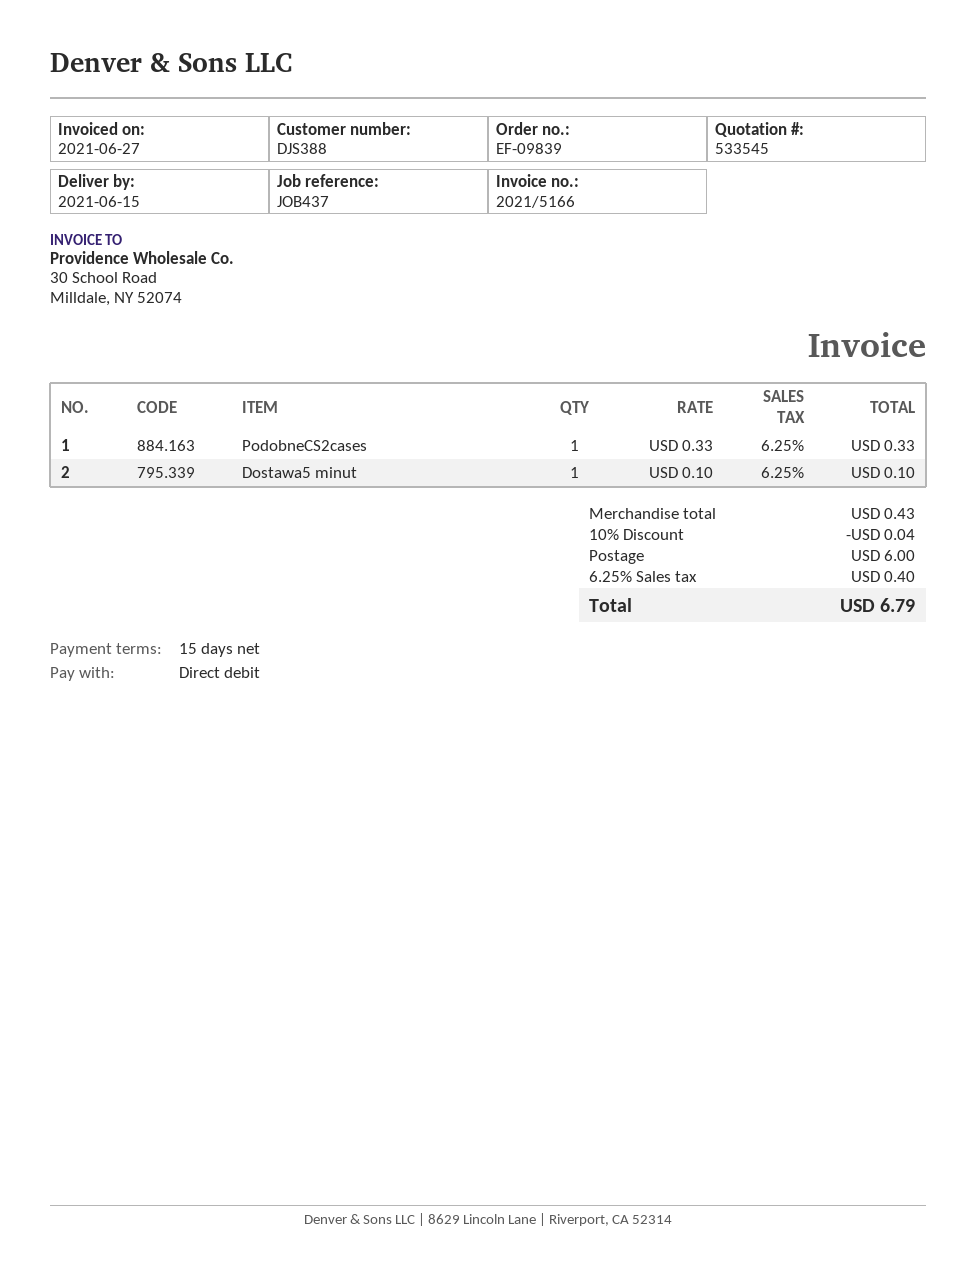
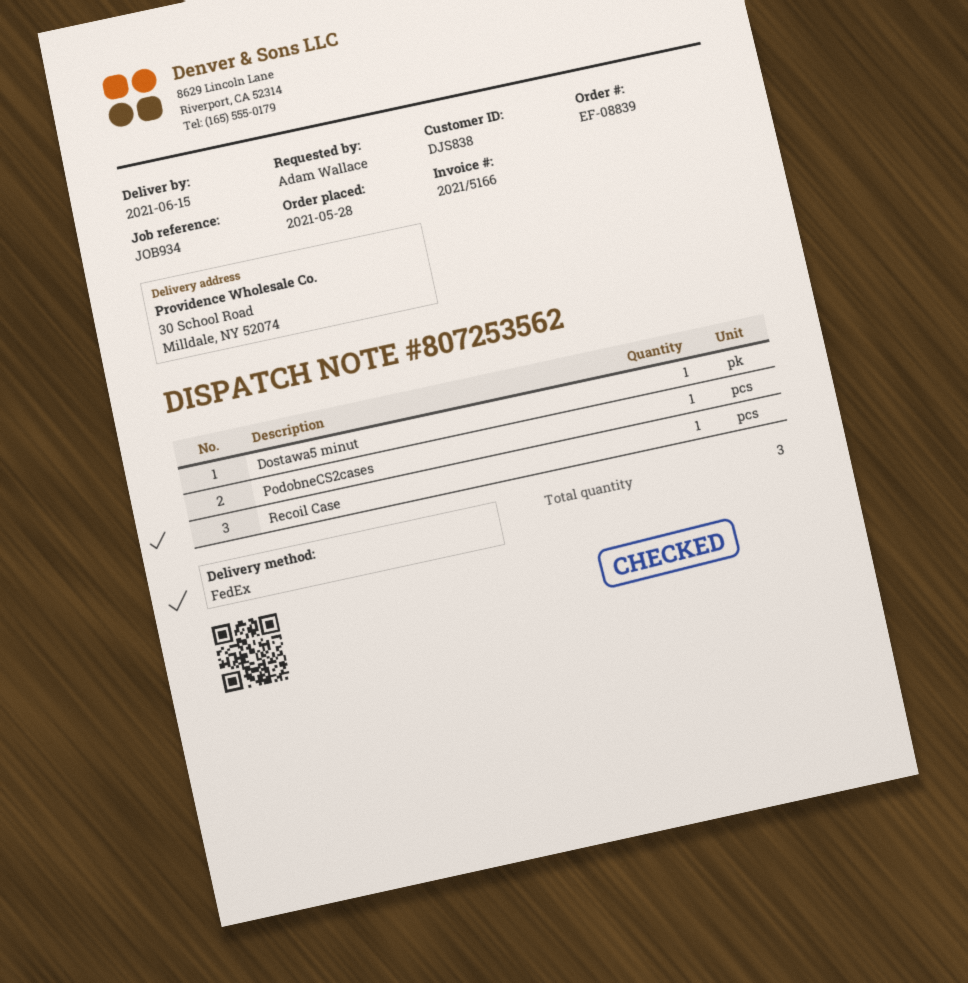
order number: EF-09839 -> EF-08839
customer number: DJS388 -> DJS838
reference: JOB437 -> JOB934
Recoil Case: none -> 1

